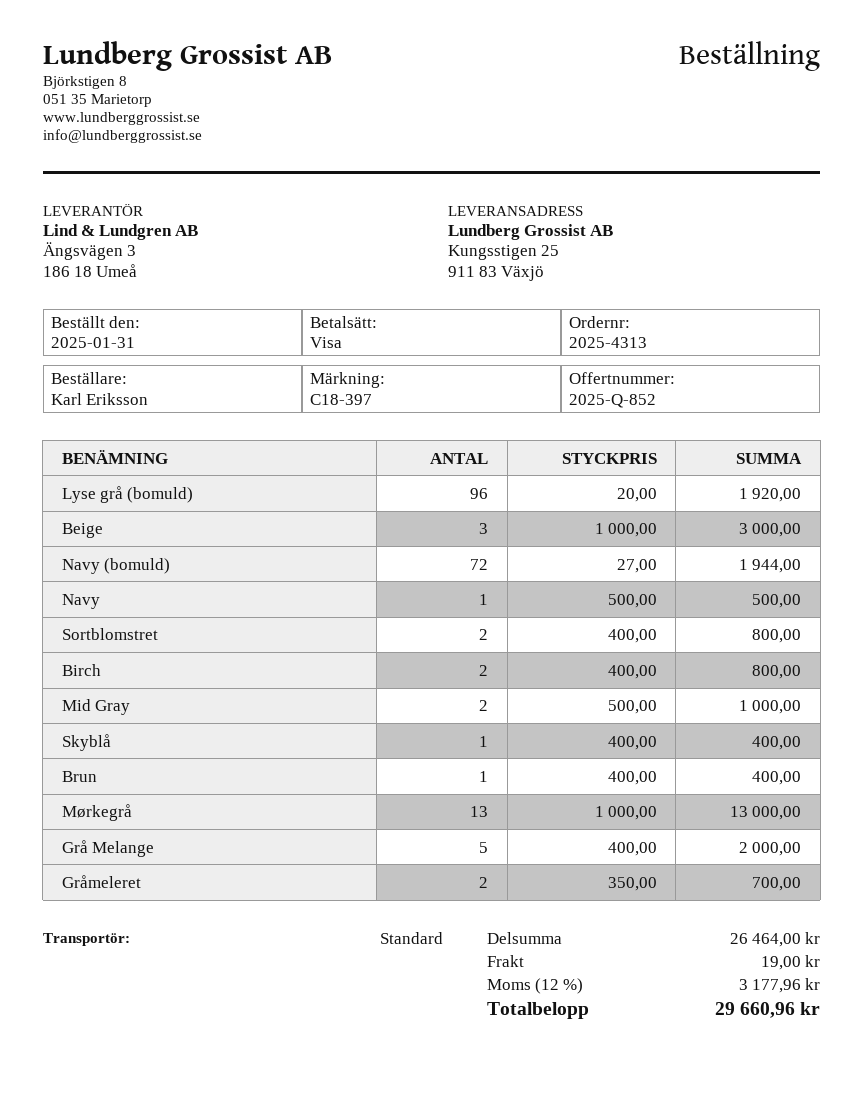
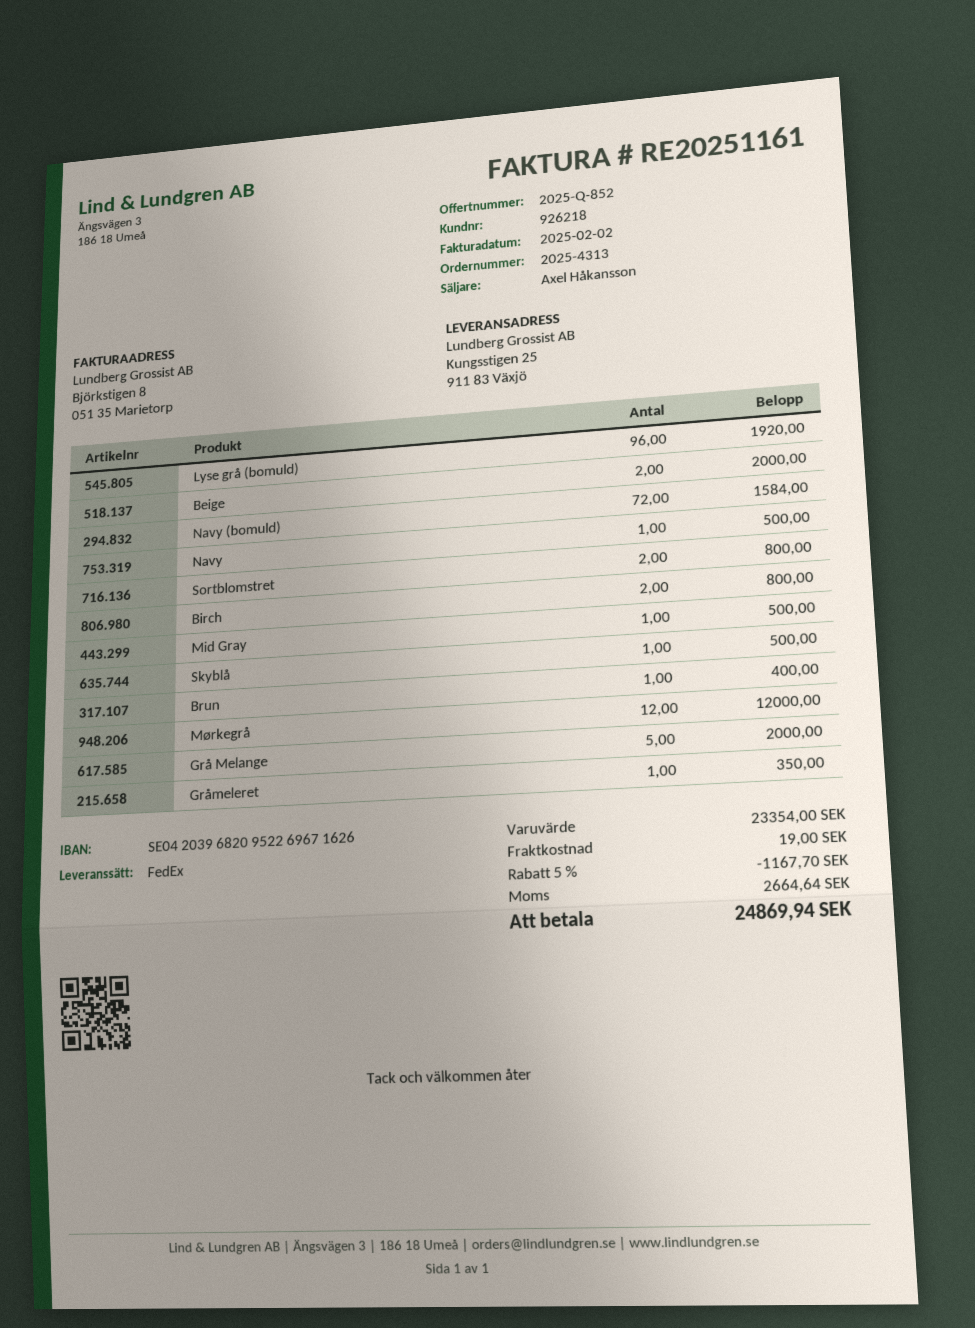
shipping method: standard -> FedEx
Beige: 3 for 3000.00 -> 2 for 2000.00
Navy (bomuld): 72 for 1944.00 -> 72 for 1584.00
Mid Gray: 2 for 1000.00 -> 1 for 500.00
Skyblå: 1 for 400.00 -> 1 for 500.00
Mørkegrå: 13 for 13000.00 -> 12 for 12000.00
Gråmeleret: 2 for 700.00 -> 1 for 350.00
subtotal: 26464.00 -> 23354.00
discount: none -> 5% = 1167.70
tax: 3177.96 -> 2664.64
total: 29660.96 -> 24869.94

